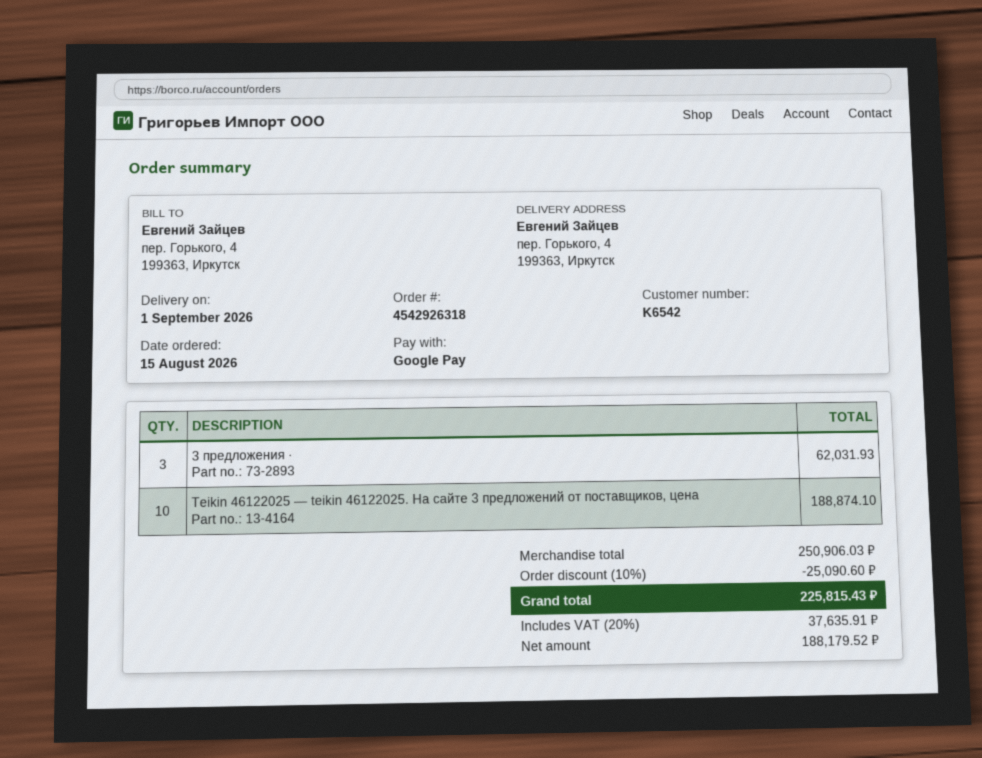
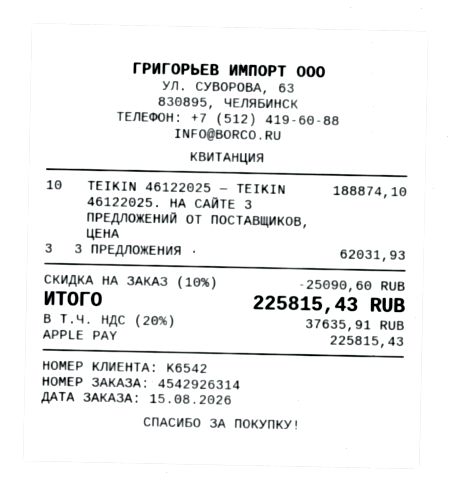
order number: 4542926318 -> 4542926314
payment method: Google Pay -> Apple Pay

